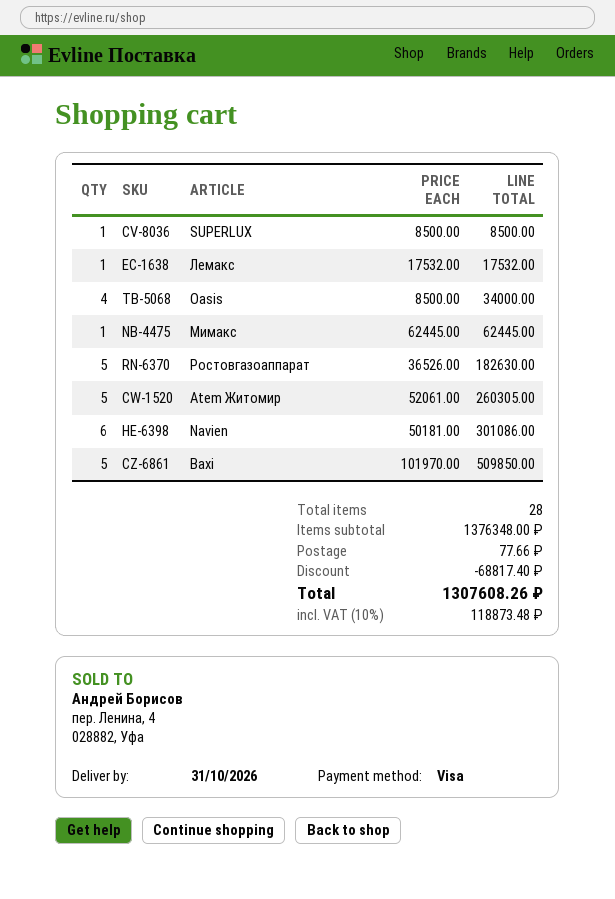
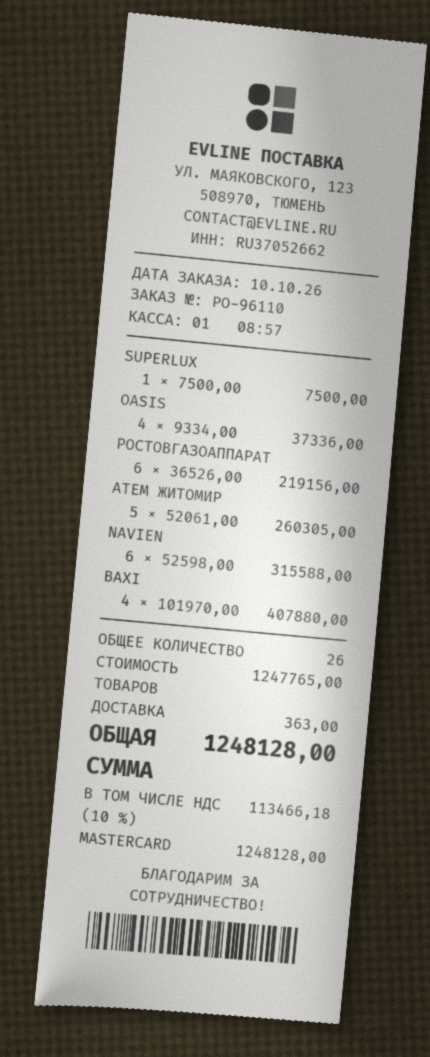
payment method: Visa -> Mastercard
SUPERLUX: 1 x 8500.00 = 8500.00 -> 1 x 7500.00 = 7500.00
Лемакс: 1 x 17532.00 = 17532.00 -> none
Oasis: 4 x 8500.00 = 34000.00 -> 4 x 9334.00 = 37336.00
Мимакс: 1 x 62445.00 = 62445.00 -> none
Ростовгазоаппарат: 5 x 36526.00 = 182630.00 -> 6 x 36526.00 = 219156.00
Navien: 6 x 50181.00 = 301086.00 -> 6 x 52598.00 = 315588.00
Baxi: 5 x 101970.00 = 509850.00 -> 4 x 101970.00 = 407880.00
total quantity: 28 -> 26
subtotal: 1376348.00 -> 1247765.00
discount: 68817.40 -> none
shipping: 77.66 -> 363.00
tax: 10% = 118873.48 -> 10% = 113466.18
total: 1307608.26 -> 1248128.00

